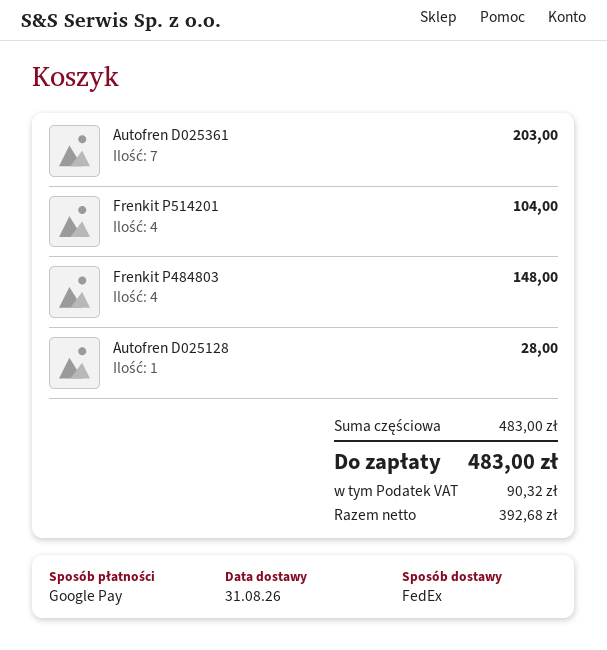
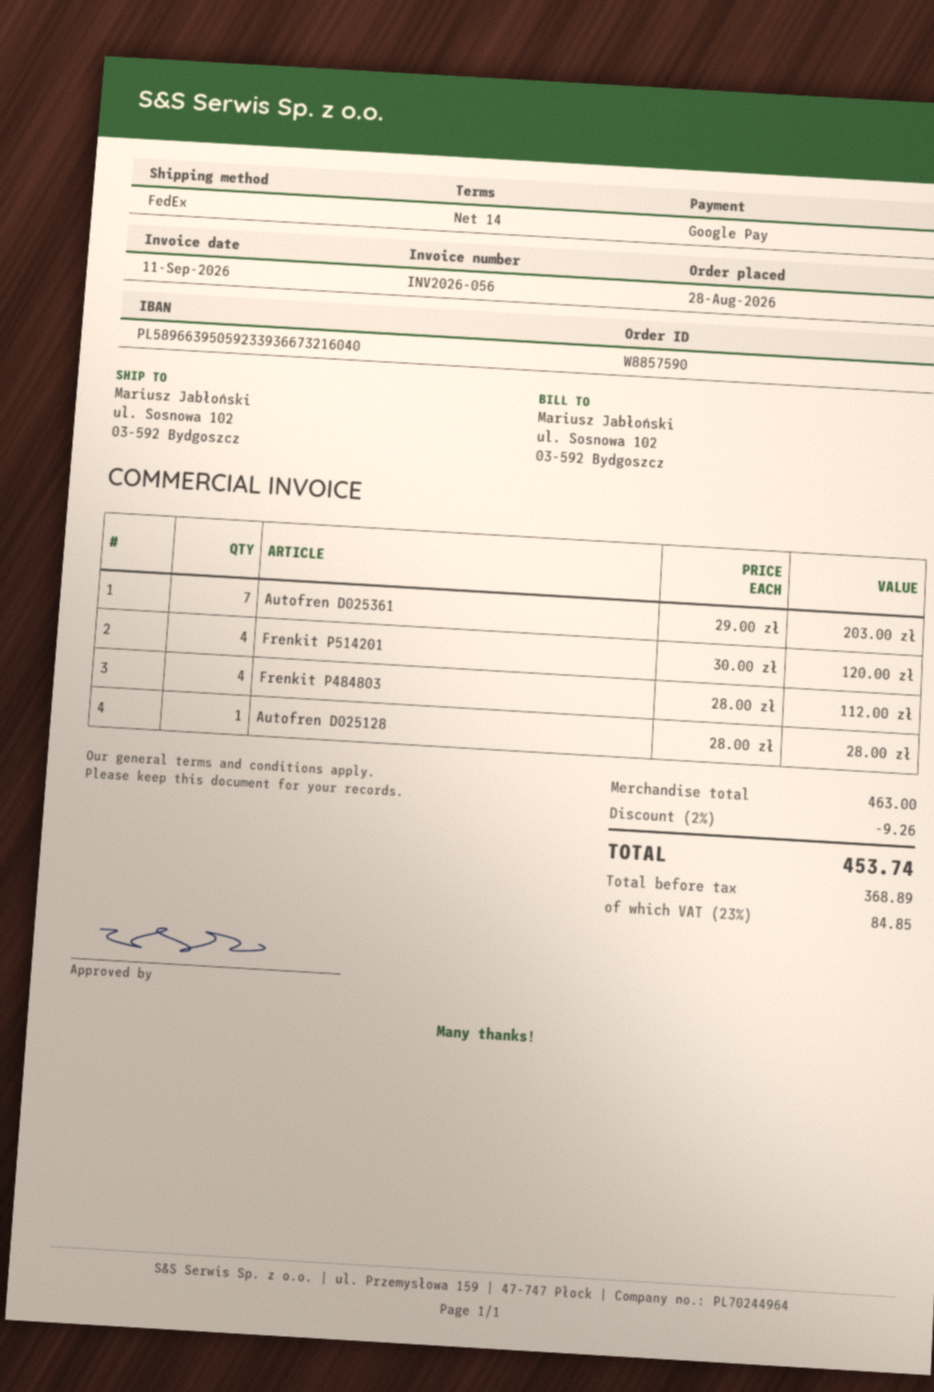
Frenkit P514201: 4 for 104.00 -> 4 for 120.00
Frenkit P484803: 4 for 148.00 -> 4 for 112.00
subtotal: 483.00 -> 463.00
discount: none -> 2% = 9.26
net: 392.68 -> 368.89
tax: 90.32 -> 84.85
total: 483.00 -> 453.74

